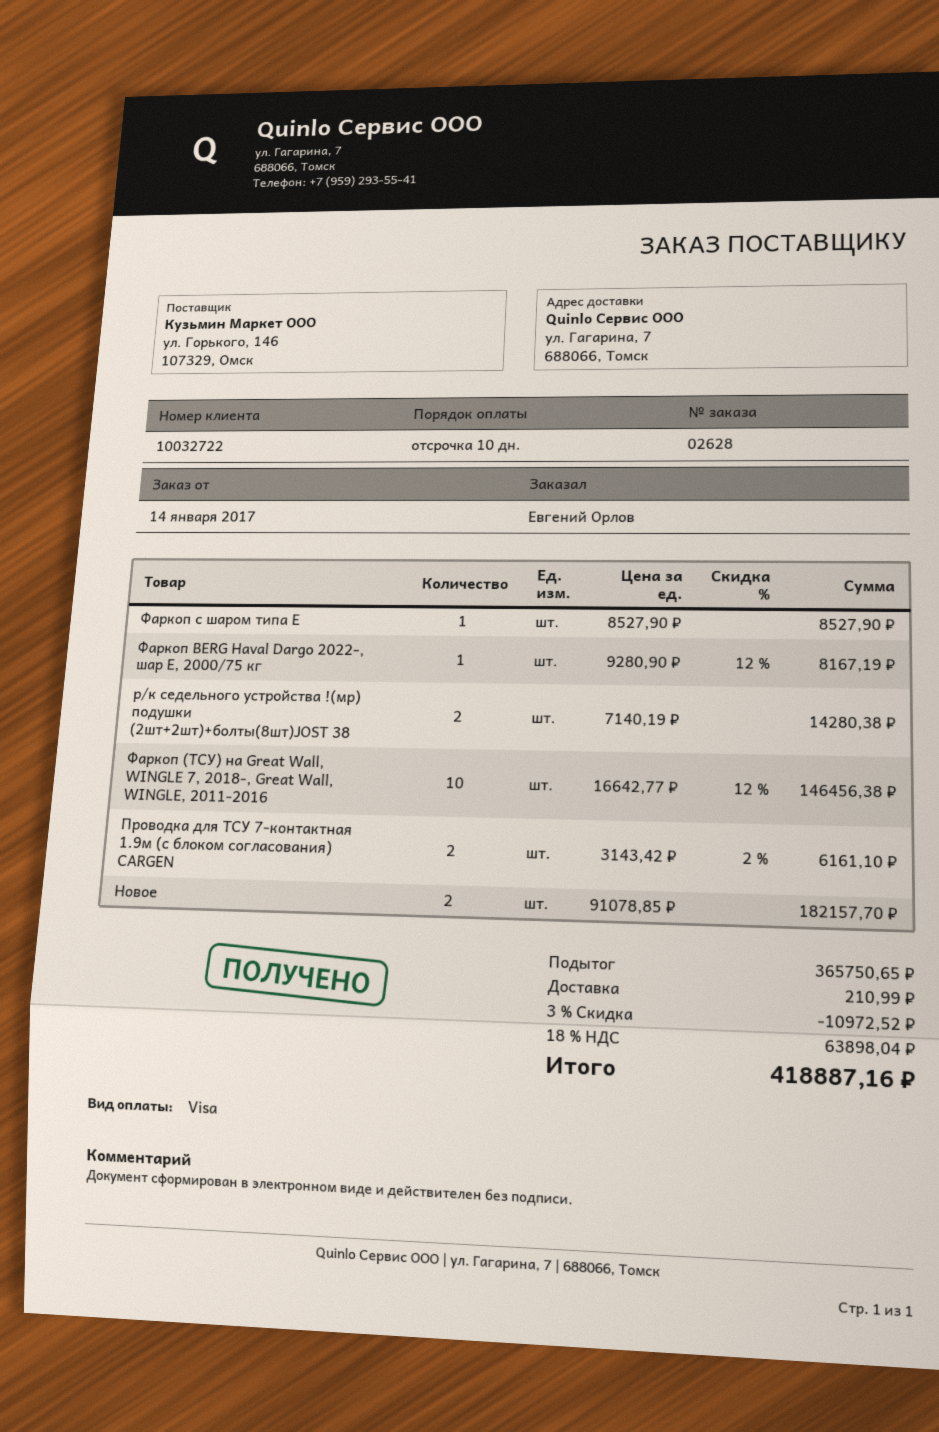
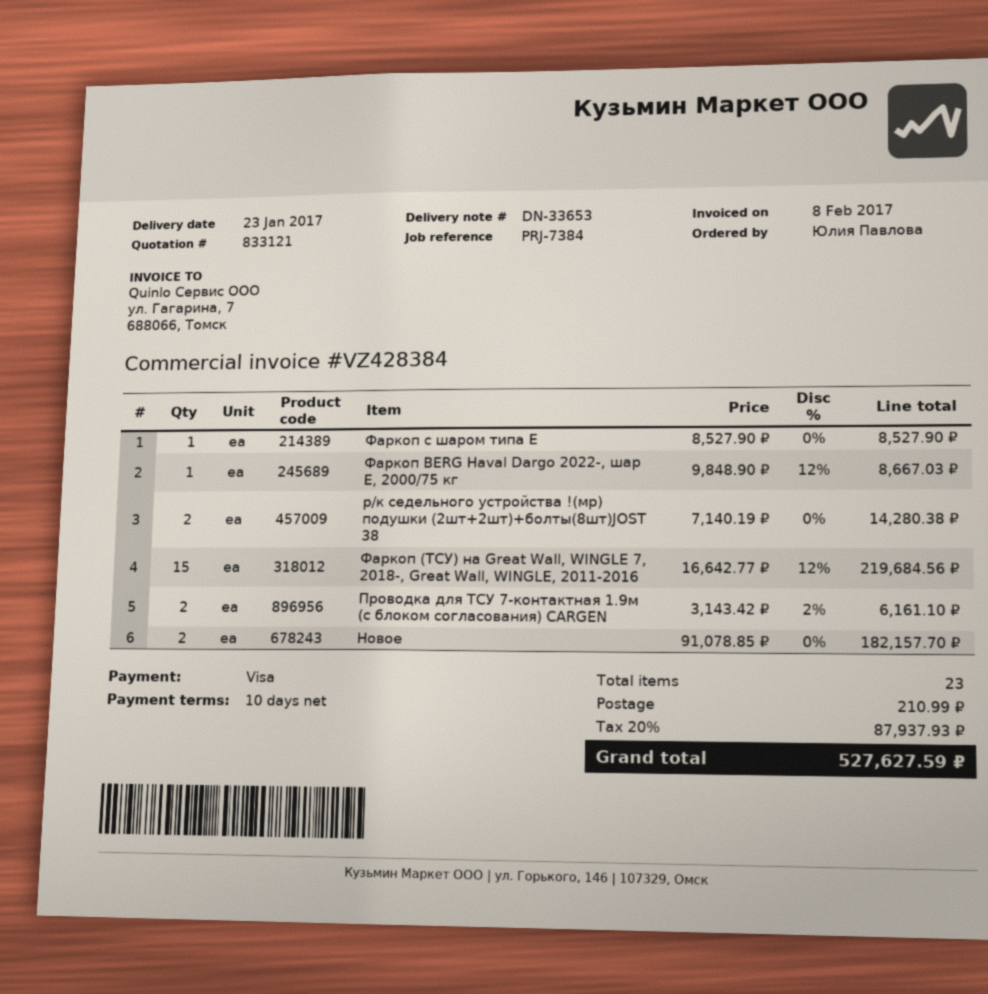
ordered by: Евгений Орлов -> Юлия Павлова
Фаркоп BERG Haval Dargo 2022-, шар Е, 2000/75 кг: 1 x 9280.90 - 12% = 8167.19 -> 1 x 9848.90 - 12% = 8667.03
Фаркоп (ТСУ) на Great Wall, WINGLE 7, 2018-, Great Wall, WINGLE, 2011-2016: 10 x 16642.77 - 12% = 146456.38 -> 15 x 16642.77 - 12% = 219684.56
discount: 3% = 10972.52 -> none
tax: 18% = 63898.04 -> 20% = 87937.93
total: 418887.16 -> 527627.59

